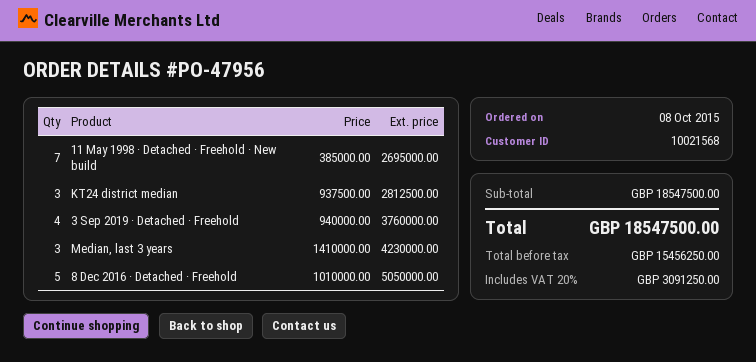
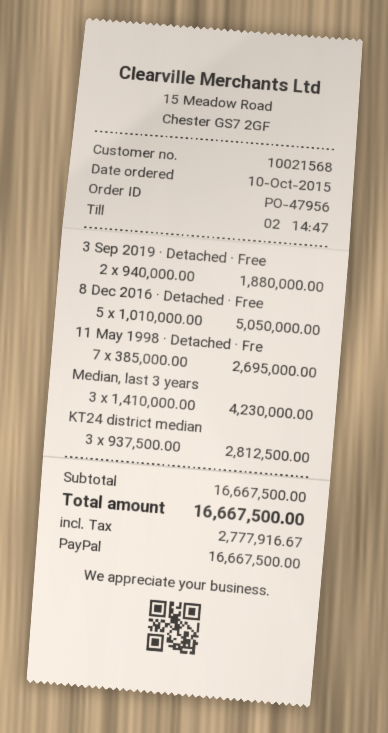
order date: 2015-10-08 -> 2015-10-10
3 Sep 2019 · Detached · Freehold: 4 x 940000.00 = 3760000.00 -> 2 x 940000.00 = 1880000.00
subtotal: 18547500.00 -> 16667500.00
tax: 3091250.00 -> 2777916.67
total: 18547500.00 -> 16667500.00

